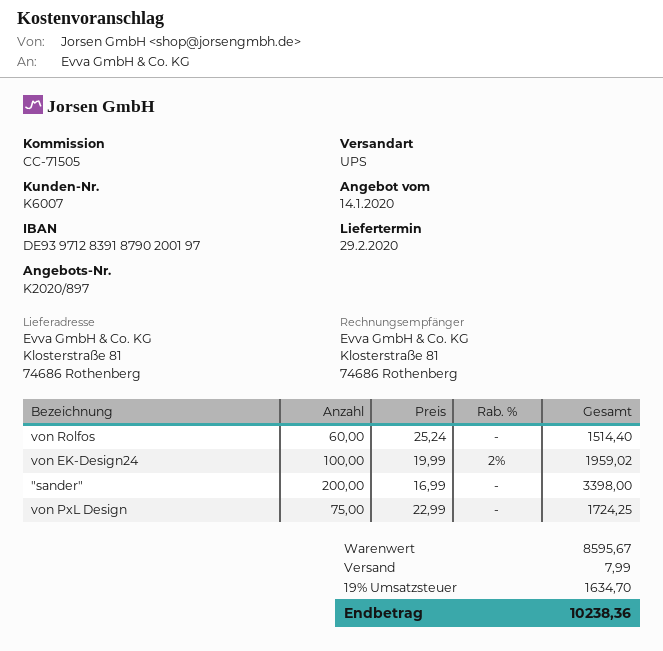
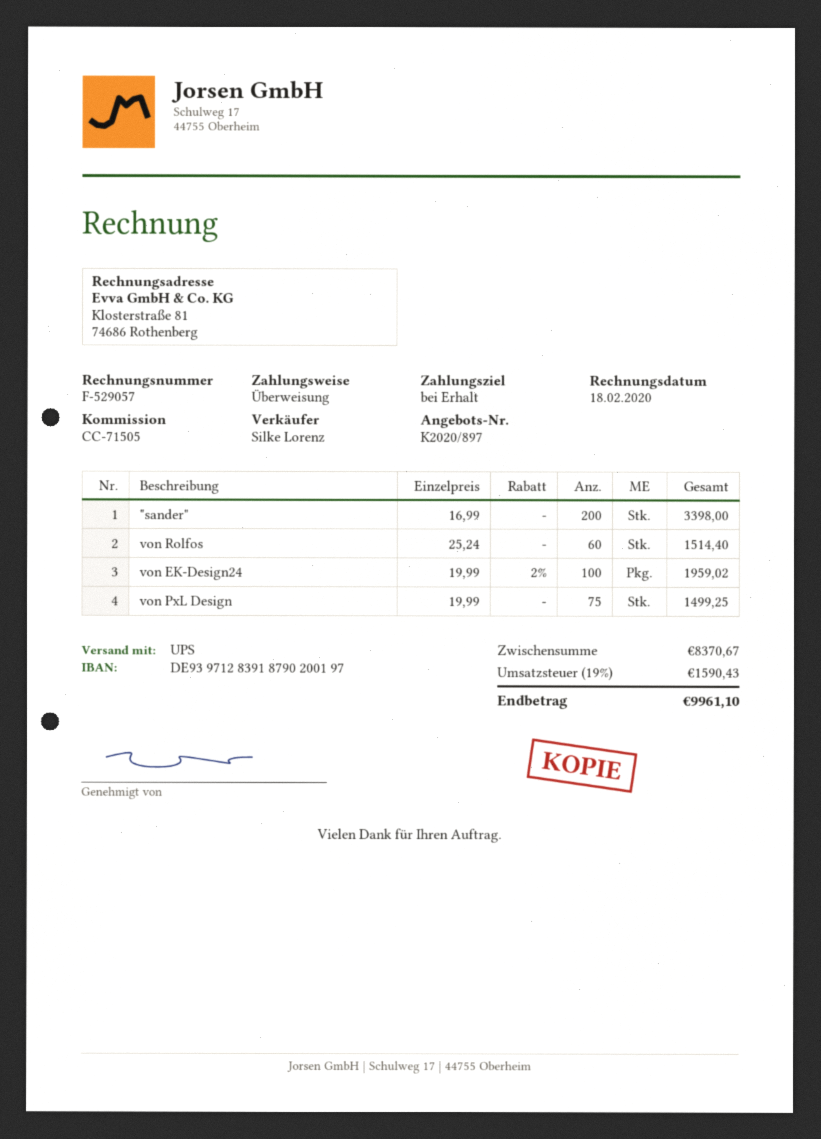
von PxL Design: 75 x 22.99 = 1724.25 -> 75 x 19.99 = 1499.25
subtotal: 8595.67 -> 8370.67
shipping: 7.99 -> none
tax: 19% = 1634.70 -> 19% = 1590.43
total: 10238.36 -> 9961.10

